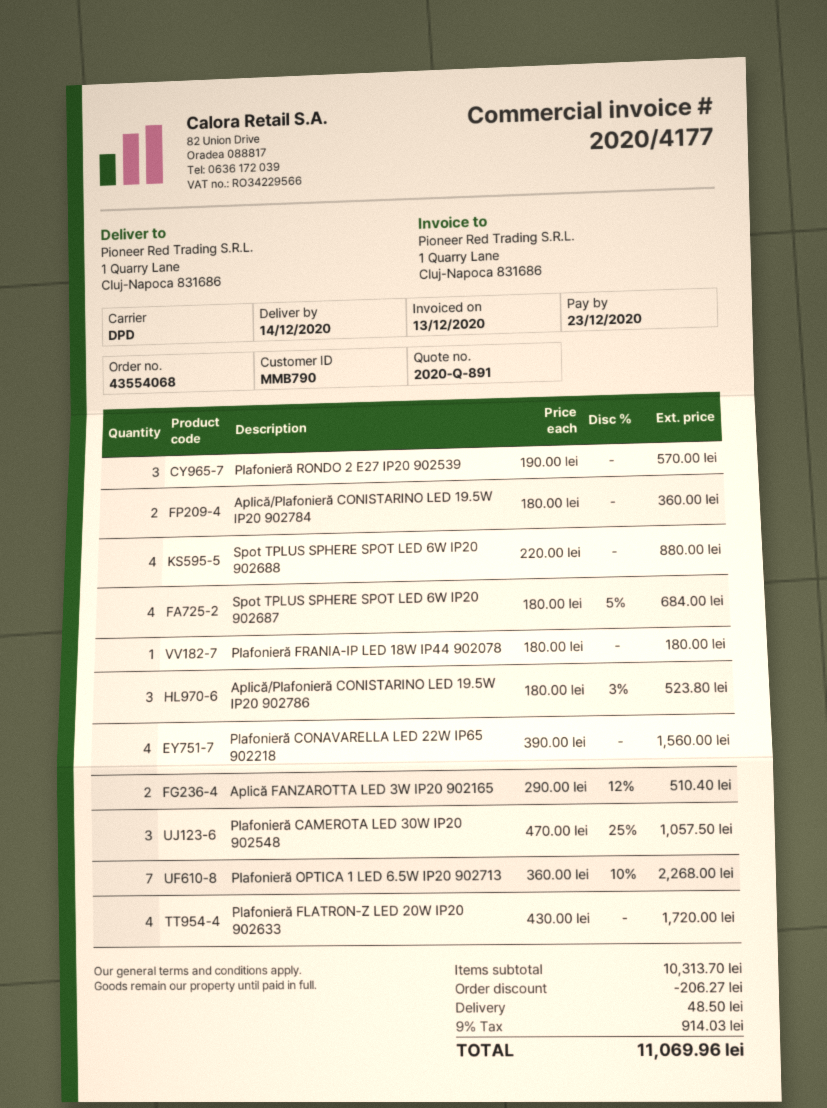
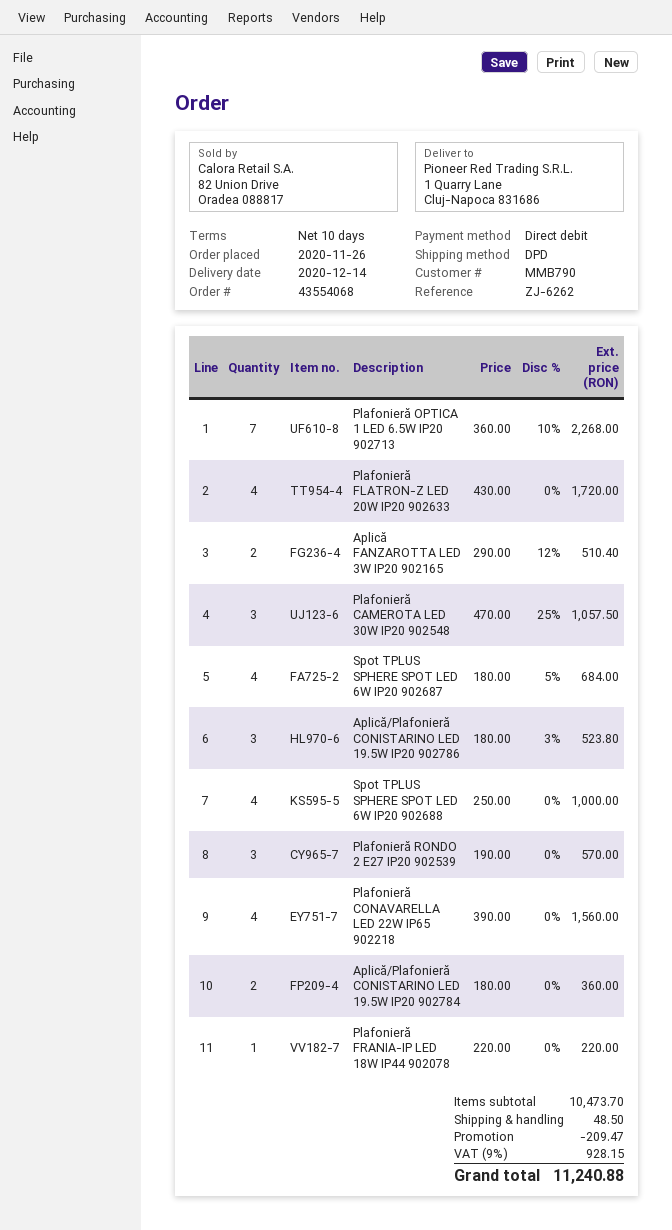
Spot TPLUS SPHERE SPOT LED 6W IP20 902688: 4 x 220.00 = 880.00 -> 4 x 250.00 = 1000.00
Plafonieră FRANIA-IP LED 18W IP44 902078: 1 x 180.00 = 180.00 -> 1 x 220.00 = 220.00
subtotal: 10313.70 -> 10473.70
discount: 206.27 -> 209.47
tax: 9% = 914.03 -> 9% = 928.15
total: 11069.96 -> 11240.88

